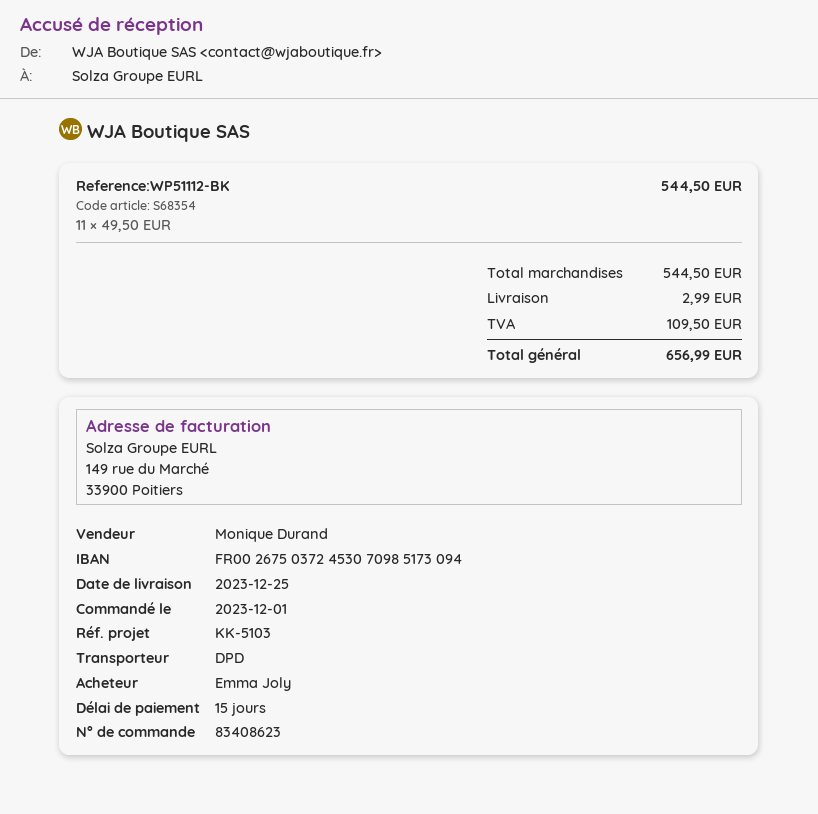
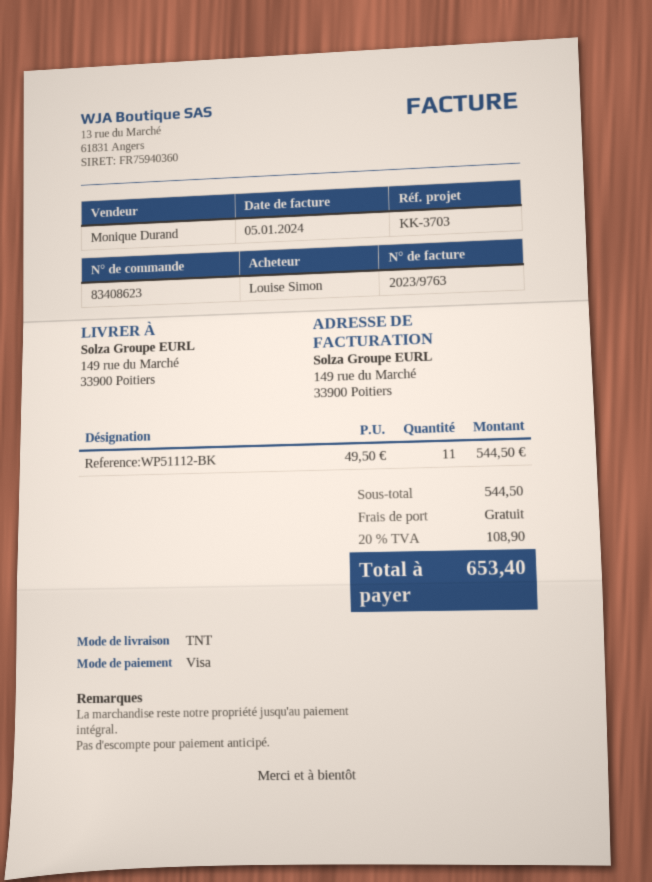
reference: KK-5103 -> KK-3703
ordered by: Emma Joly -> Louise Simon
shipping method: DPD -> TNT
shipping: 2.99 -> 0.00
tax: 109.50 -> 108.90
total: 656.99 -> 653.40

